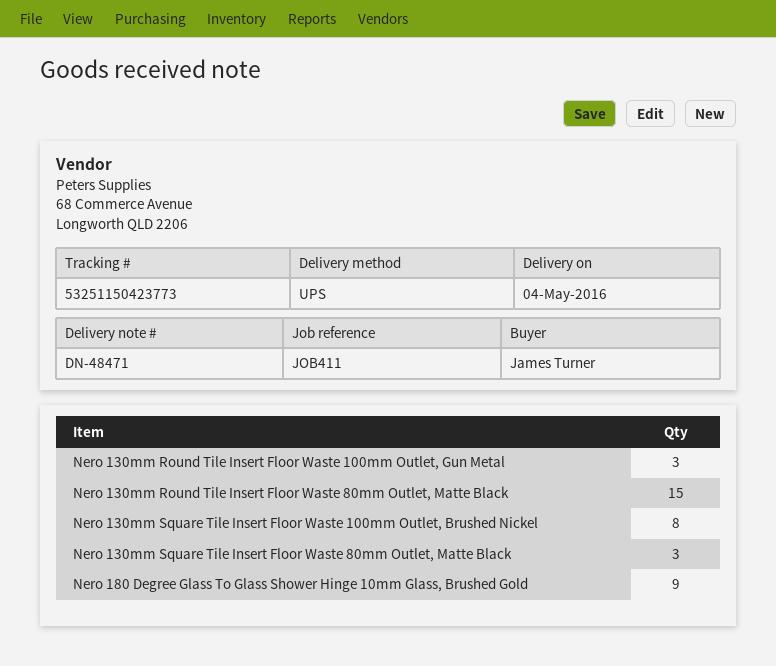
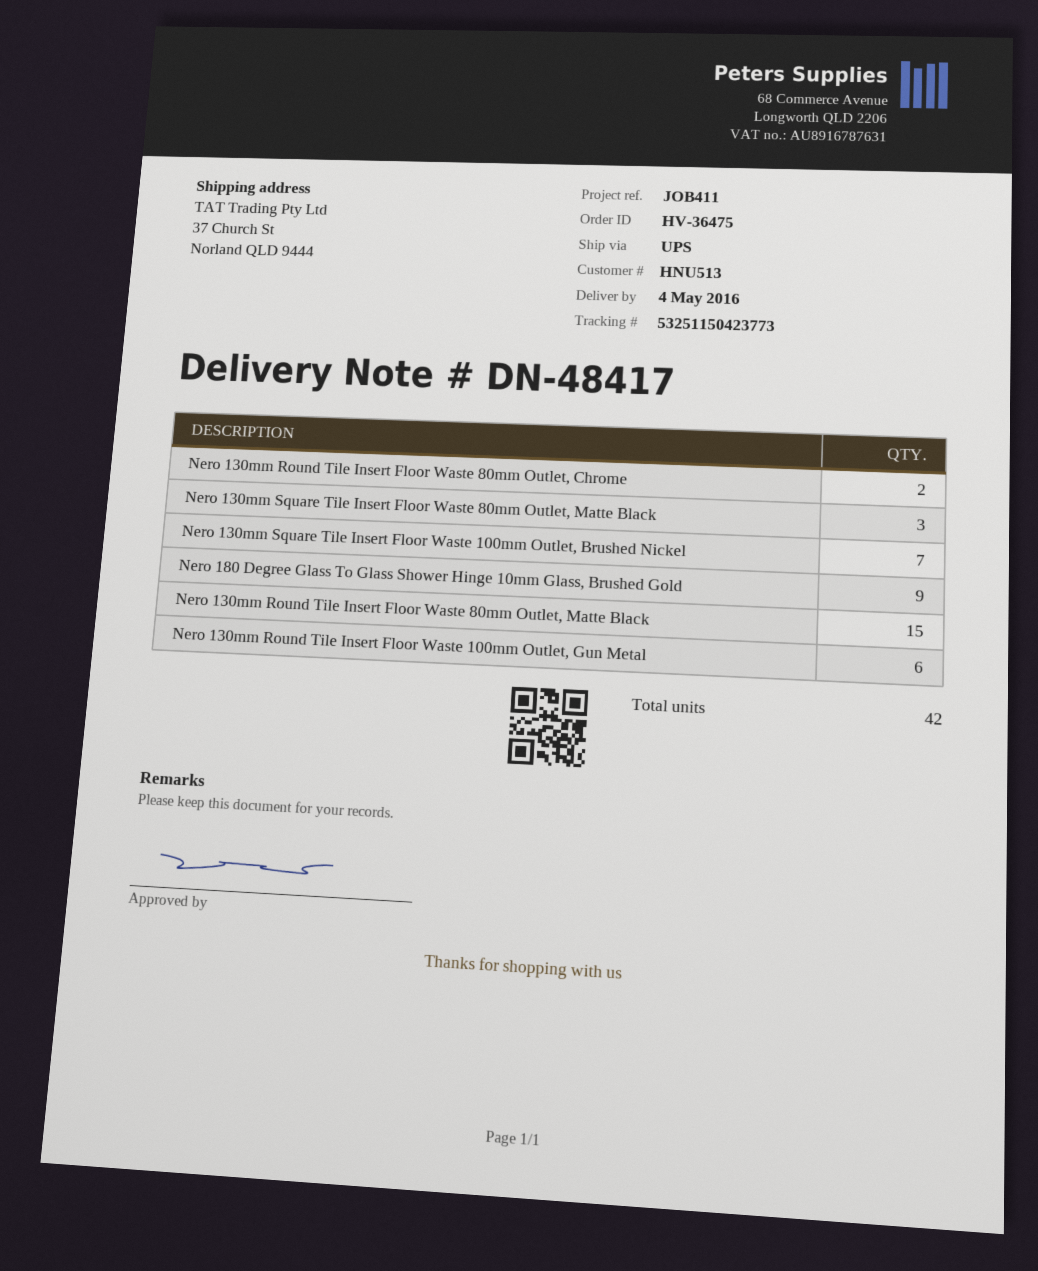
delivery note number: DN-48471 -> DN-48417
Nero 130mm Round Tile Insert Floor Waste 100mm Outlet, Gun Metal: 3 -> 6
Nero 130mm Square Tile Insert Floor Waste 100mm Outlet, Brushed Nickel: 8 -> 7
Nero 130mm Round Tile Insert Floor Waste 80mm Outlet, Chrome: none -> 2

